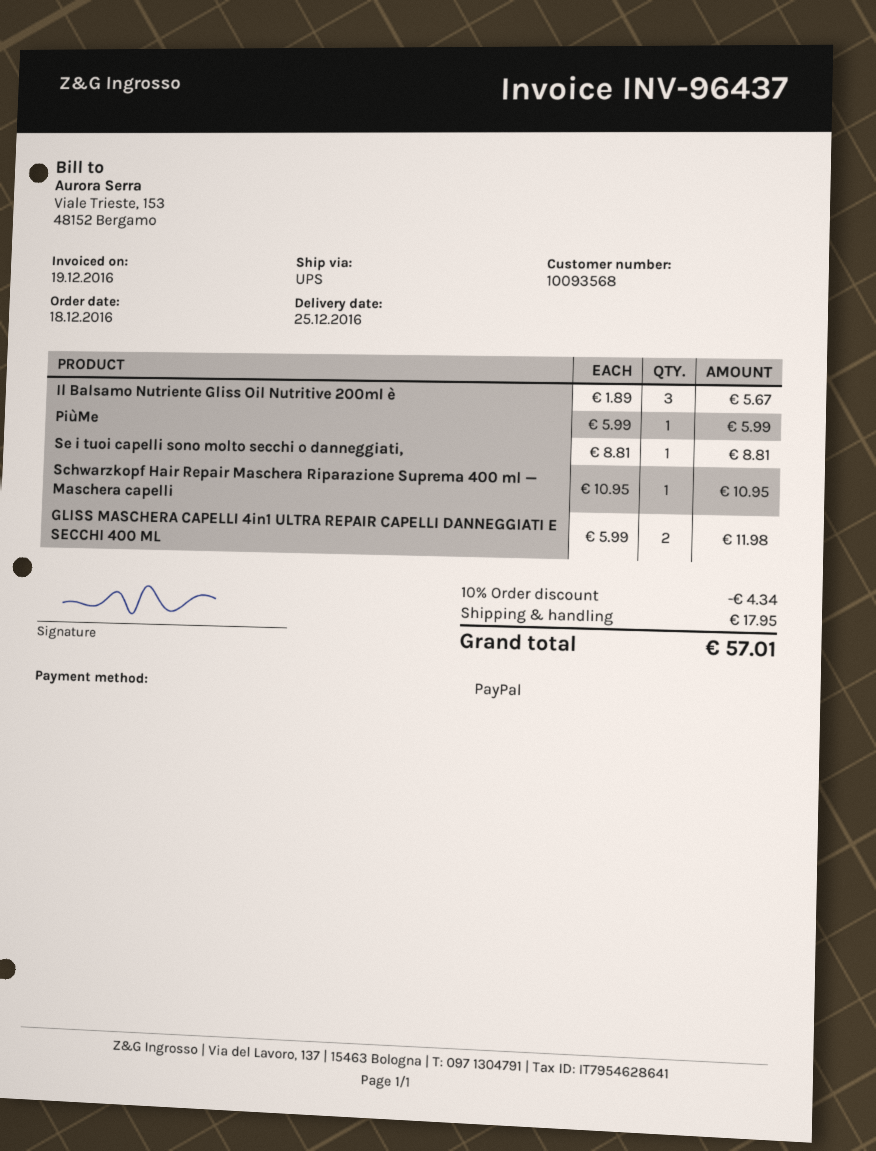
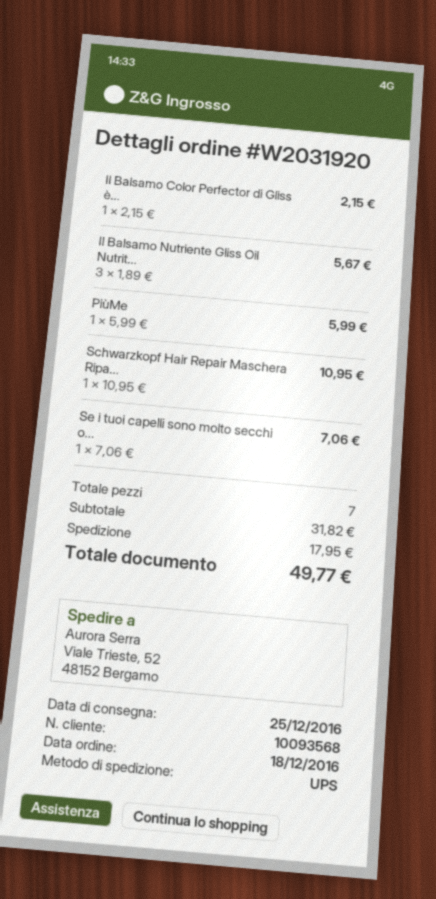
Se i tuoi capelli sono molto secchi o danneggiati,: 1 x 8.81 = 8.81 -> 1 x 7.06 = 7.06
GLISS MASCHERA CAPELLI 4in1 ULTRA REPAIR CAPELLI DANNEGGIATI E SECCHI 400 ML: 2 x 5.99 = 11.98 -> none
Il Balsamo Color Perfector di Gliss è...: none -> 1 x 2.15 = 2.15
discount: 10% = 4.34 -> none
total: 57.01 -> 49.77

